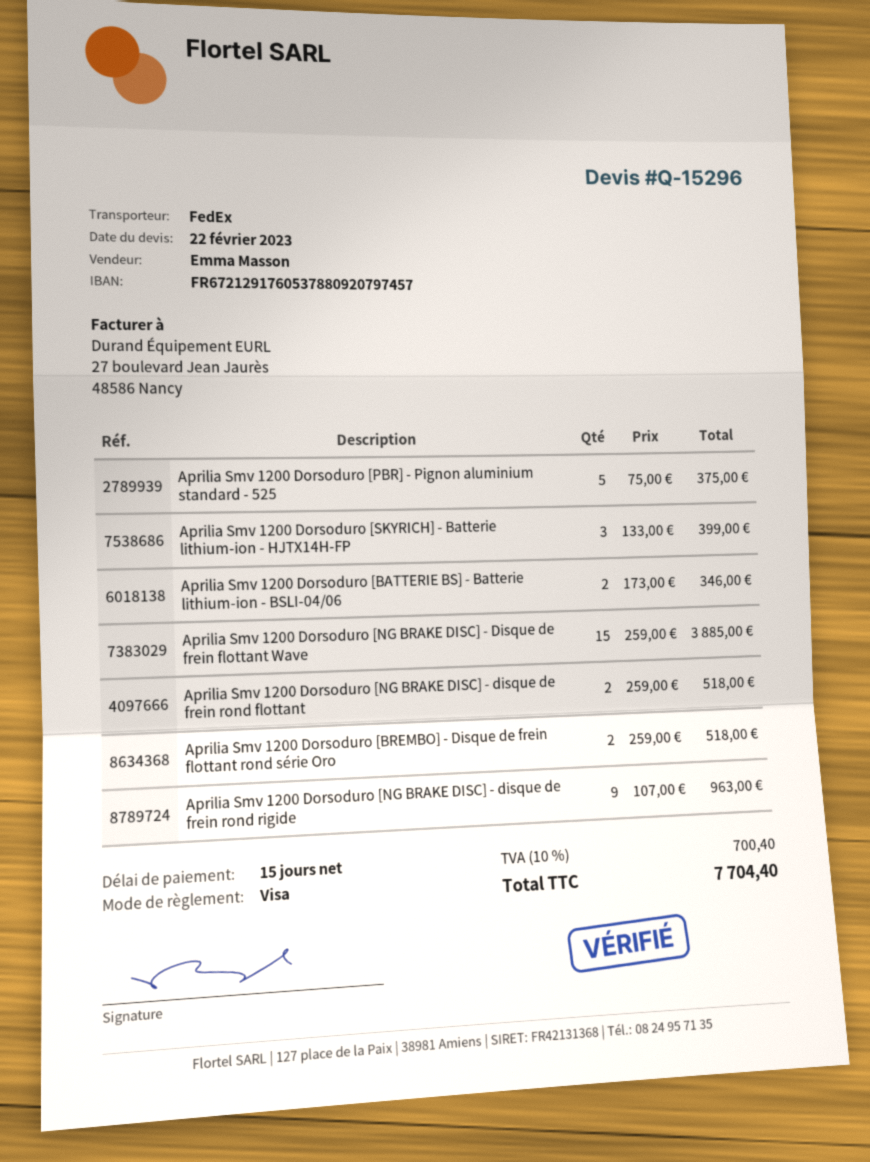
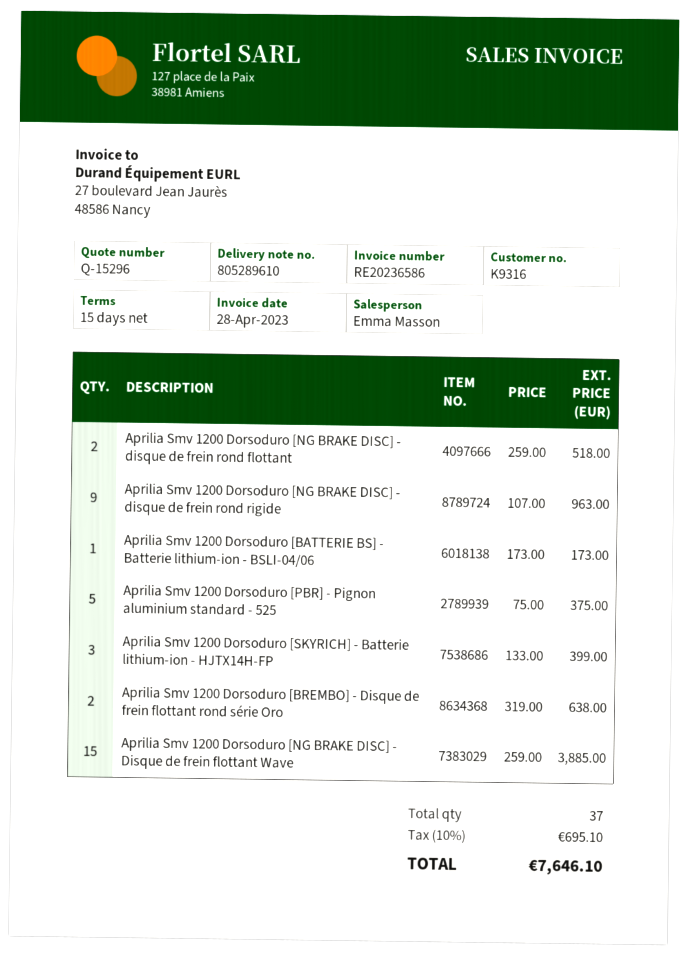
Aprilia Smv 1200 Dorsoduro [BATTERIE BS] - Batterie lithium-ion - BSLI-04/06: 2 x 173.00 = 346.00 -> 1 x 173.00 = 173.00
Aprilia Smv 1200 Dorsoduro [BREMBO] - Disque de frein flottant rond série Oro: 2 x 259.00 = 518.00 -> 2 x 319.00 = 638.00
tax: 10% = 700.40 -> 10% = 695.10
total: 7704.40 -> 7646.10

